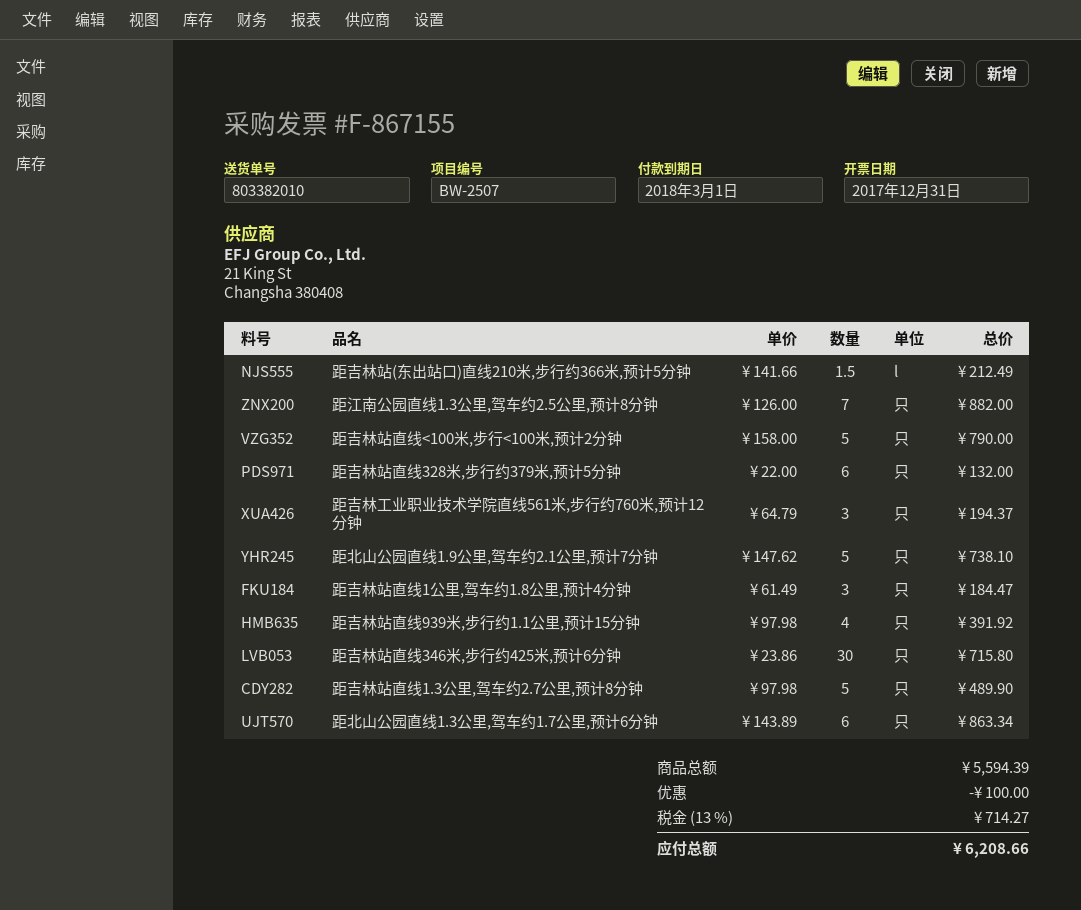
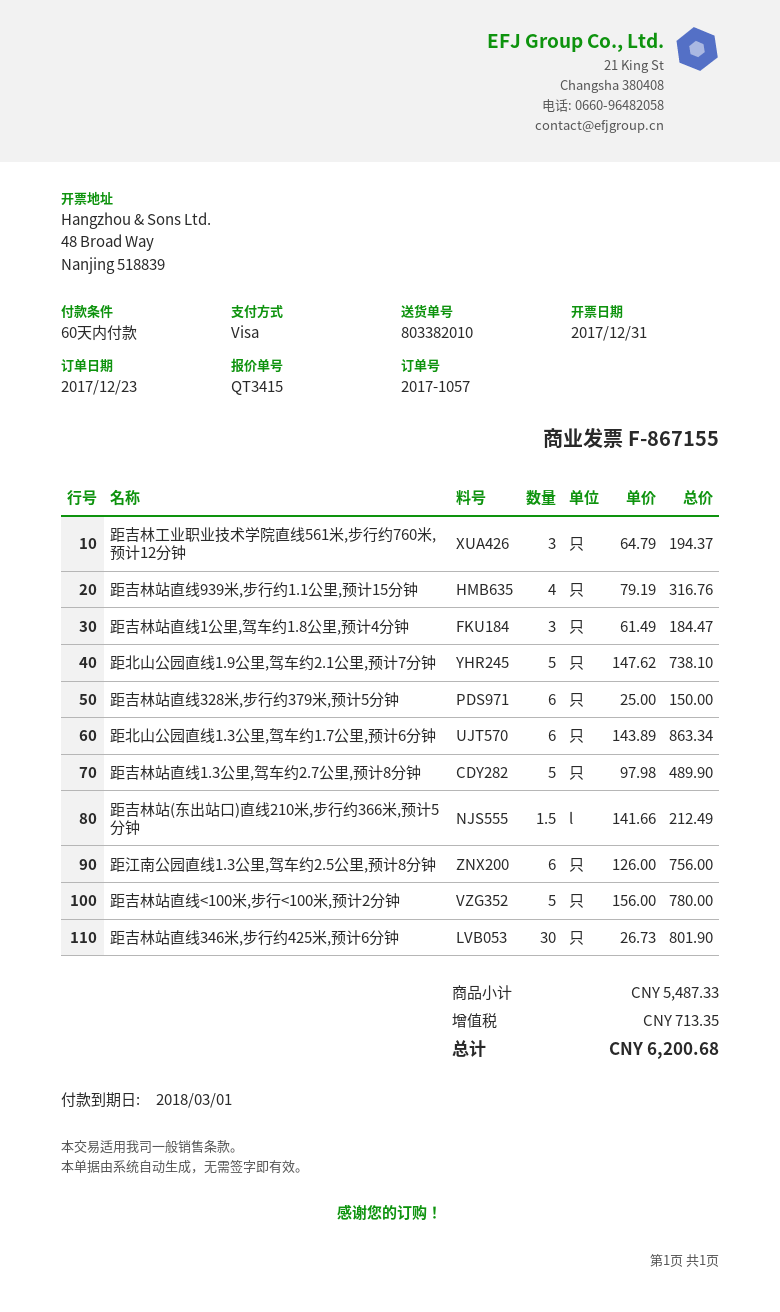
距江南公园直线1.3公里,驾车约2.5公里,预计8分钟: 7 x 126.00 = 882.00 -> 6 x 126.00 = 756.00
距吉林站直线<100米,步行<100米,预计2分钟: 5 x 158.00 = 790.00 -> 5 x 156.00 = 780.00
距吉林站直线328米,步行约379米,预计5分钟: 6 x 22.00 = 132.00 -> 6 x 25.00 = 150.00
距吉林站直线939米,步行约1.1公里,预计15分钟: 4 x 97.98 = 391.92 -> 4 x 79.19 = 316.76
距吉林站直线346米,步行约425米,预计6分钟: 30 x 23.86 = 715.80 -> 30 x 26.73 = 801.90
subtotal: 5594.39 -> 5487.33
discount: 100.00 -> none
tax: 714.27 -> 713.35
total: 6208.66 -> 6200.68

